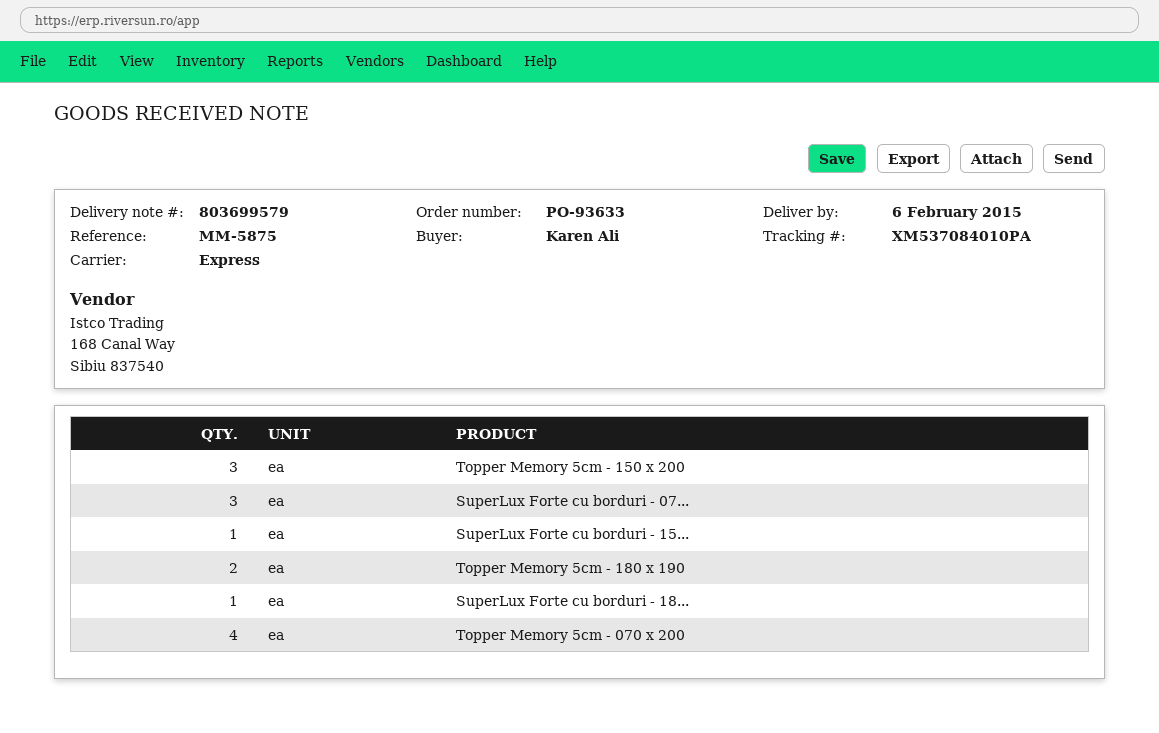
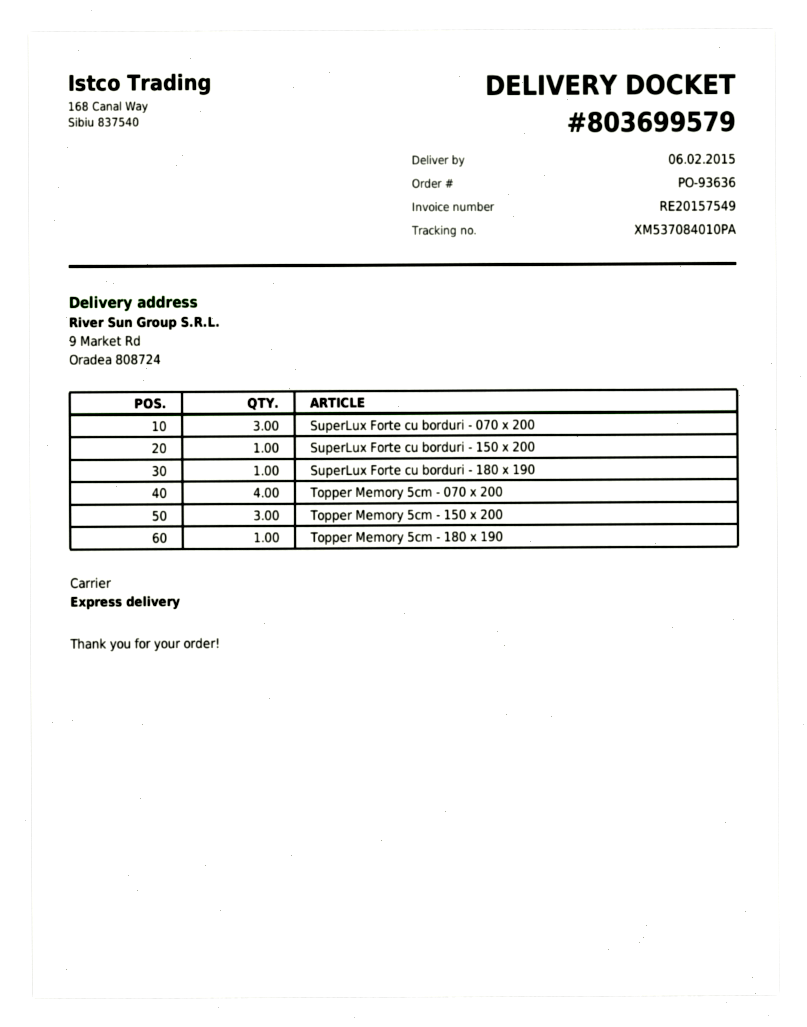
order number: PO-93633 -> PO-93636
Topper Memory 5cm - 180 x 190: 2 -> 1

